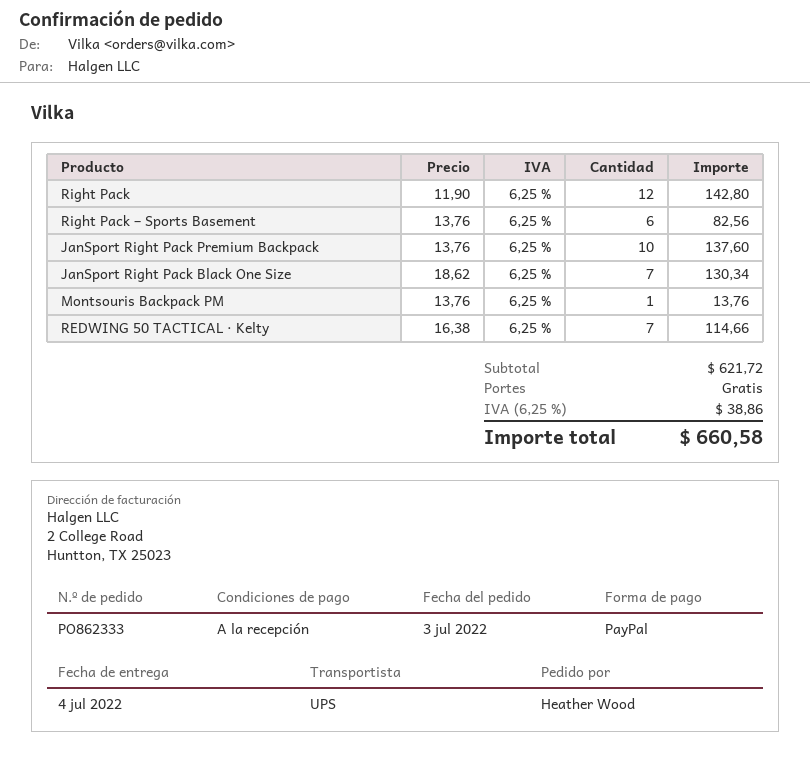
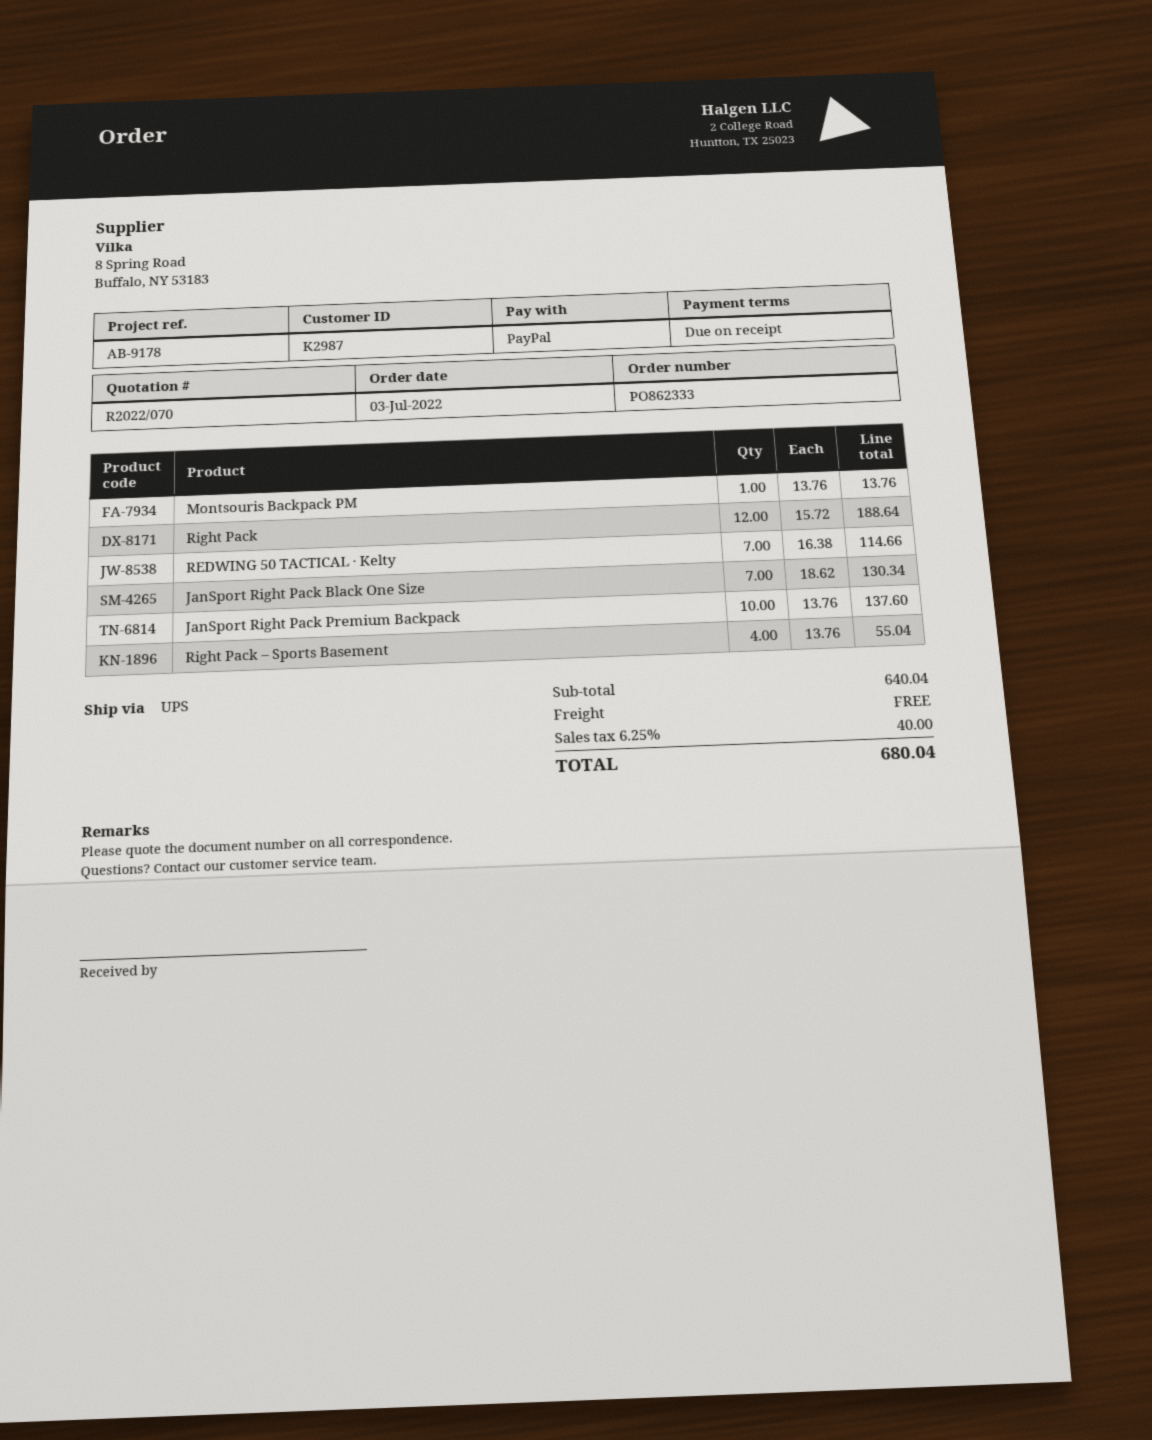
Right Pack: 12 x 11.90 = 142.80 -> 12 x 15.72 = 188.64
Right Pack – Sports Basement: 6 x 13.76 = 82.56 -> 4 x 13.76 = 55.04
subtotal: 621.72 -> 640.04
tax: 6.25% = 38.86 -> 6.25% = 40.00
total: 660.58 -> 680.04

